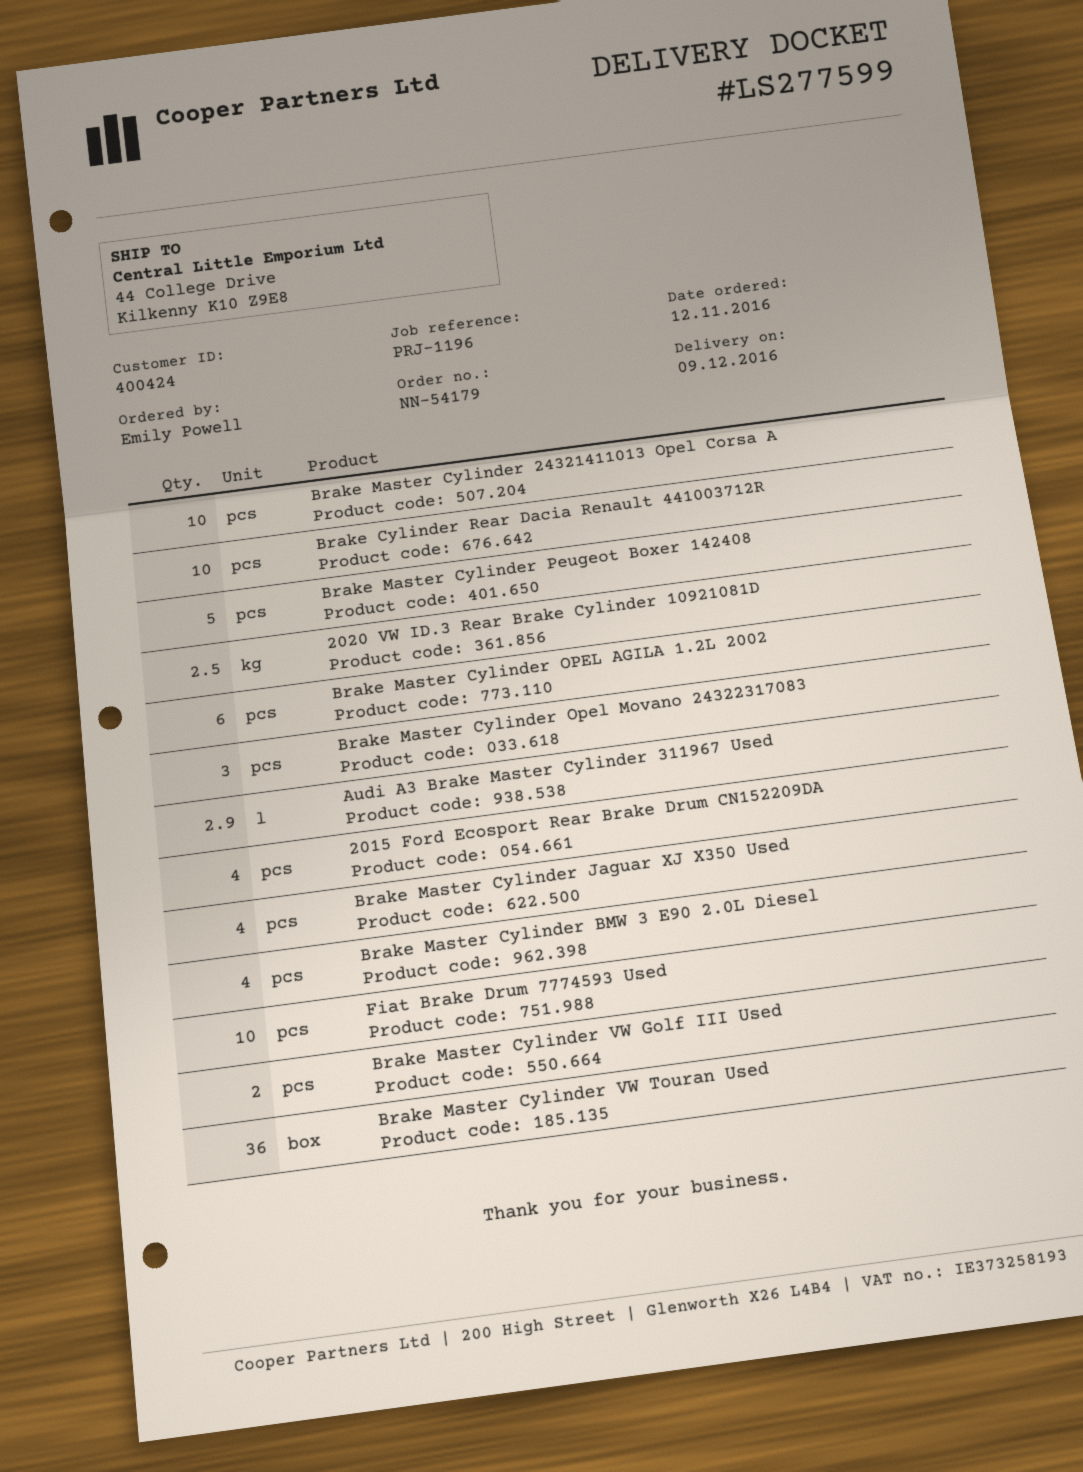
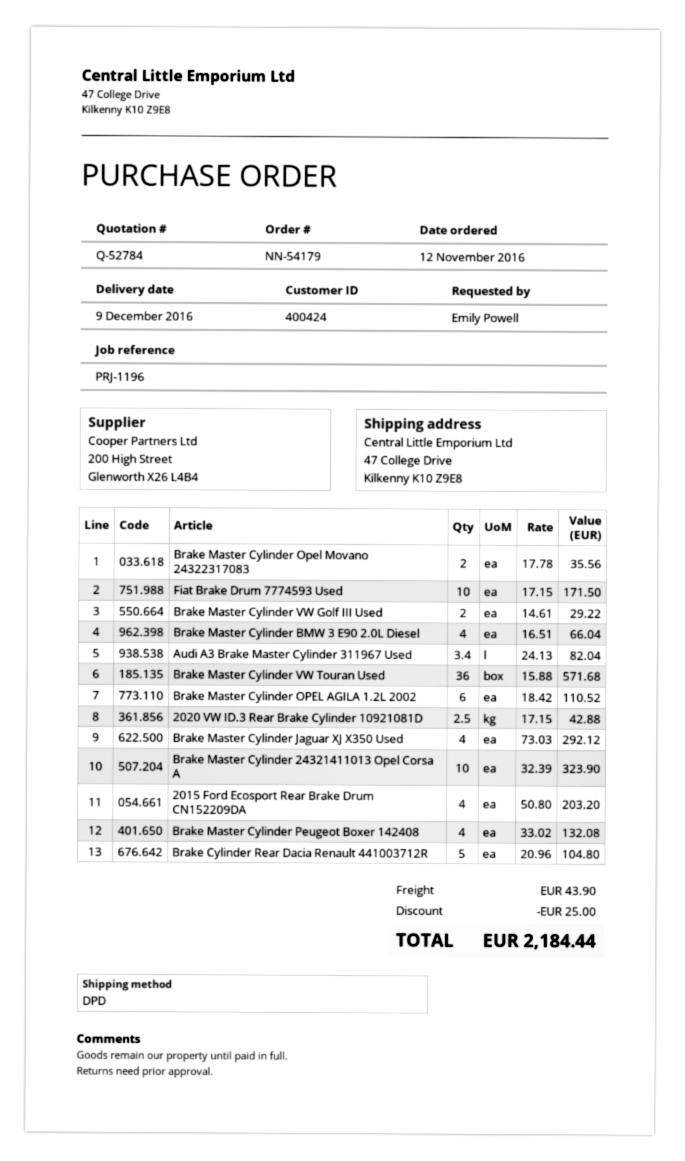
ship to: 44 College Drive, Kilkenny K10 Z9E8 -> 47 College Drive, Kilkenny K10 Z9E8
Brake Cylinder Rear Dacia Renault 441003712R: 10 -> 5
Brake Master Cylinder Peugeot Boxer 142408: 5 -> 4
Brake Master Cylinder Opel Movano 24322317083: 3 -> 2
Audi A3 Brake Master Cylinder 311967 Used: 2.9 -> 3.4

